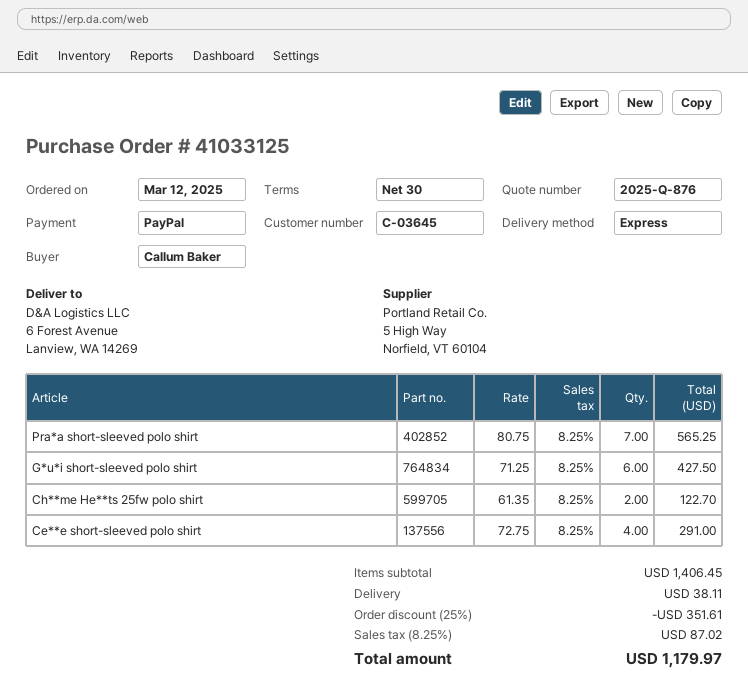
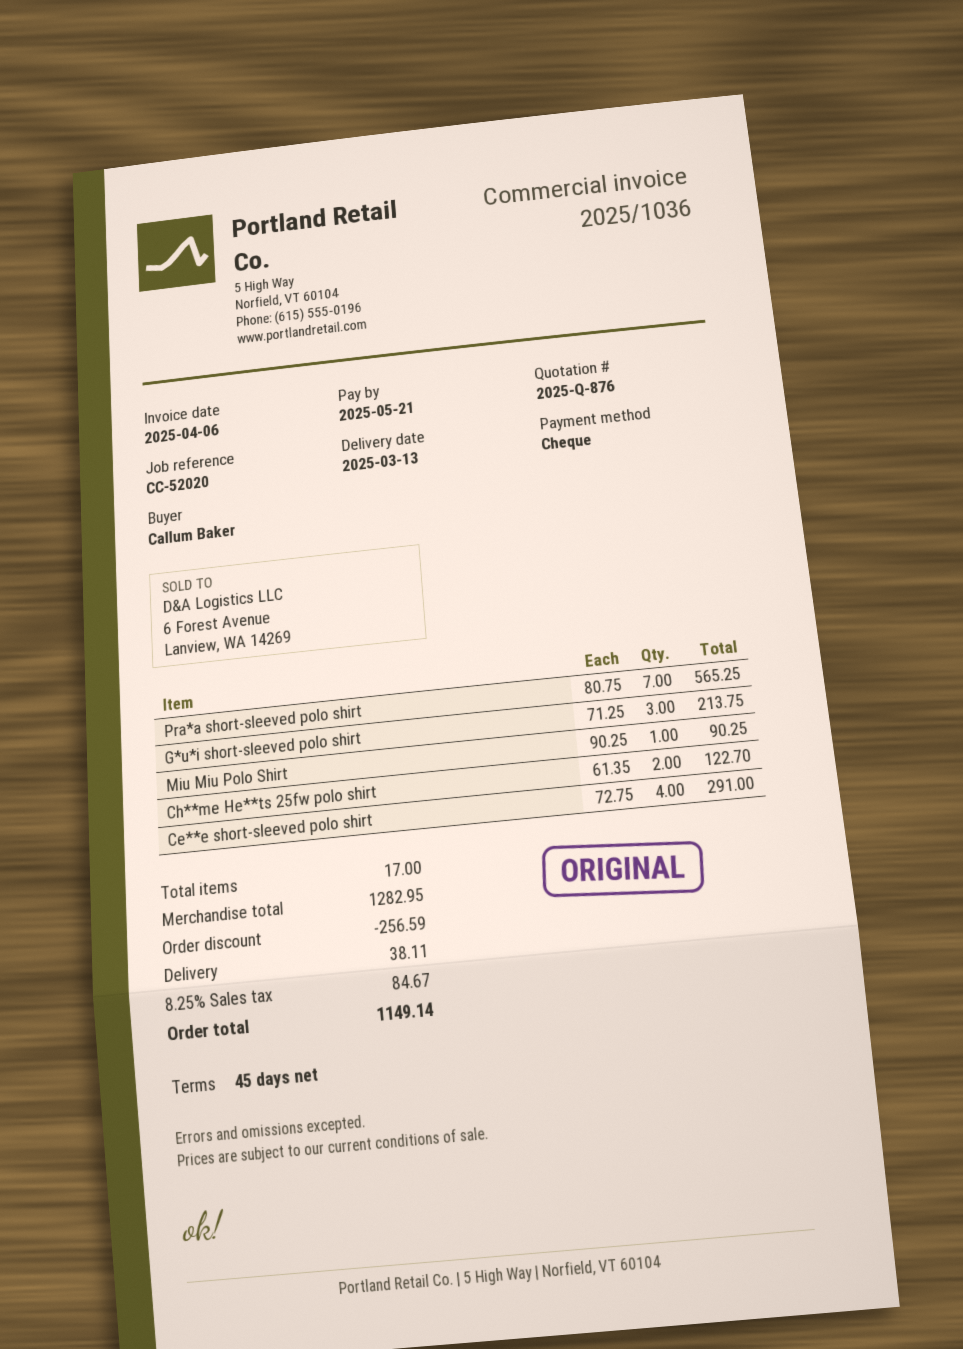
payment terms: 30 days -> 45 days
payment method: PayPal -> cheque
G*u*i short-sleeved polo shirt: 6 x 71.25 = 427.50 -> 3 x 71.25 = 213.75
Miu Miu Polo Shirt: none -> 1 x 90.25 = 90.25
subtotal: 1406.45 -> 1282.95
discount: 351.61 -> 256.59
tax: 8.25% = 87.02 -> 8.25% = 84.67
total: 1179.97 -> 1149.14

